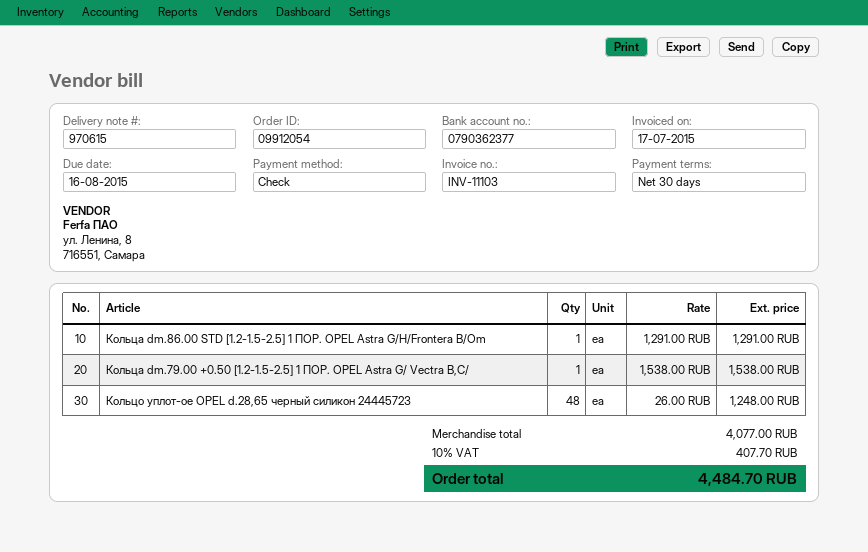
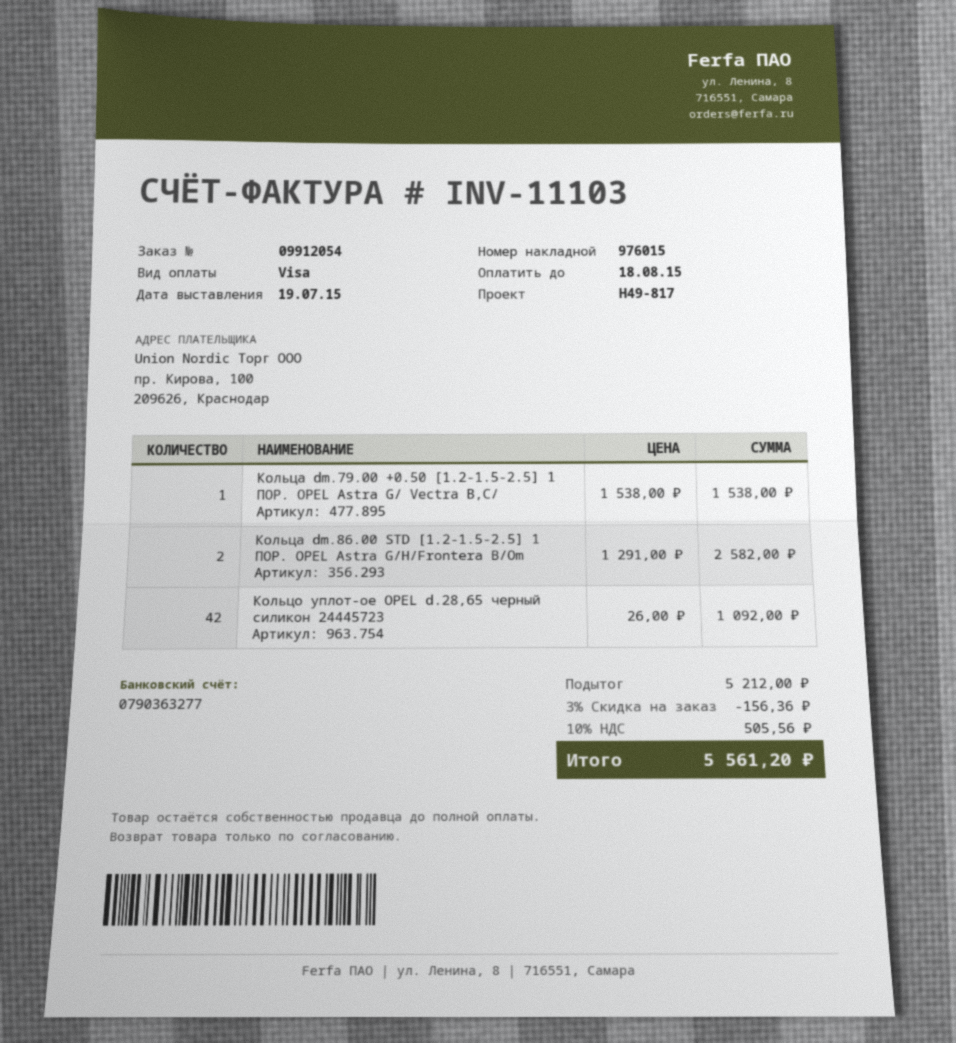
delivery note number: 970615 -> 976015
invoice date: 2015-07-17 -> 2015-07-19
due date: 2015-08-16 -> 2015-08-18
payment method: cheque -> Visa
bank account: 0790362377 -> 0790363277
Кольца dm.86.00 STD [1.2-1.5-2.5] 1 ПОР. OPEL Astra G/H/Frontera B/Om: 1 x 1291.00 = 1291.00 -> 2 x 1291.00 = 2582.00
Кольцо уплот-ое OPEL d.28,65 черный силикон 24445723: 48 x 26.00 = 1248.00 -> 42 x 26.00 = 1092.00
subtotal: 4077.00 -> 5212.00
discount: none -> 3% = 156.36
tax: 10% = 407.70 -> 10% = 505.56
total: 4484.70 -> 5561.20

